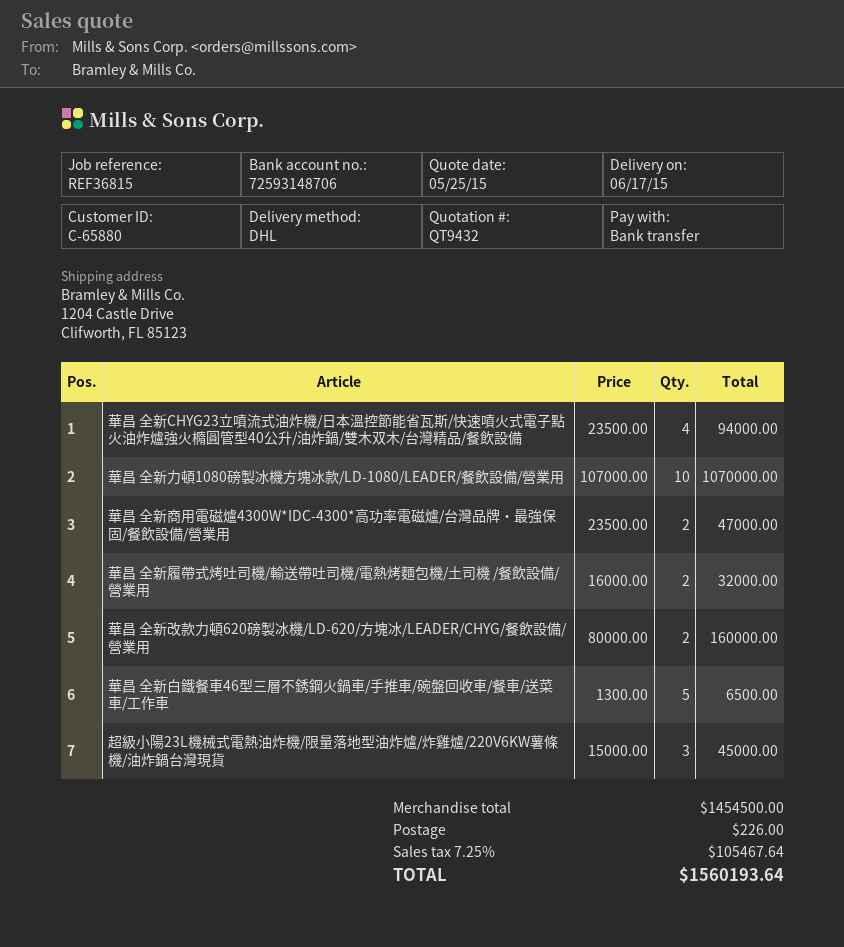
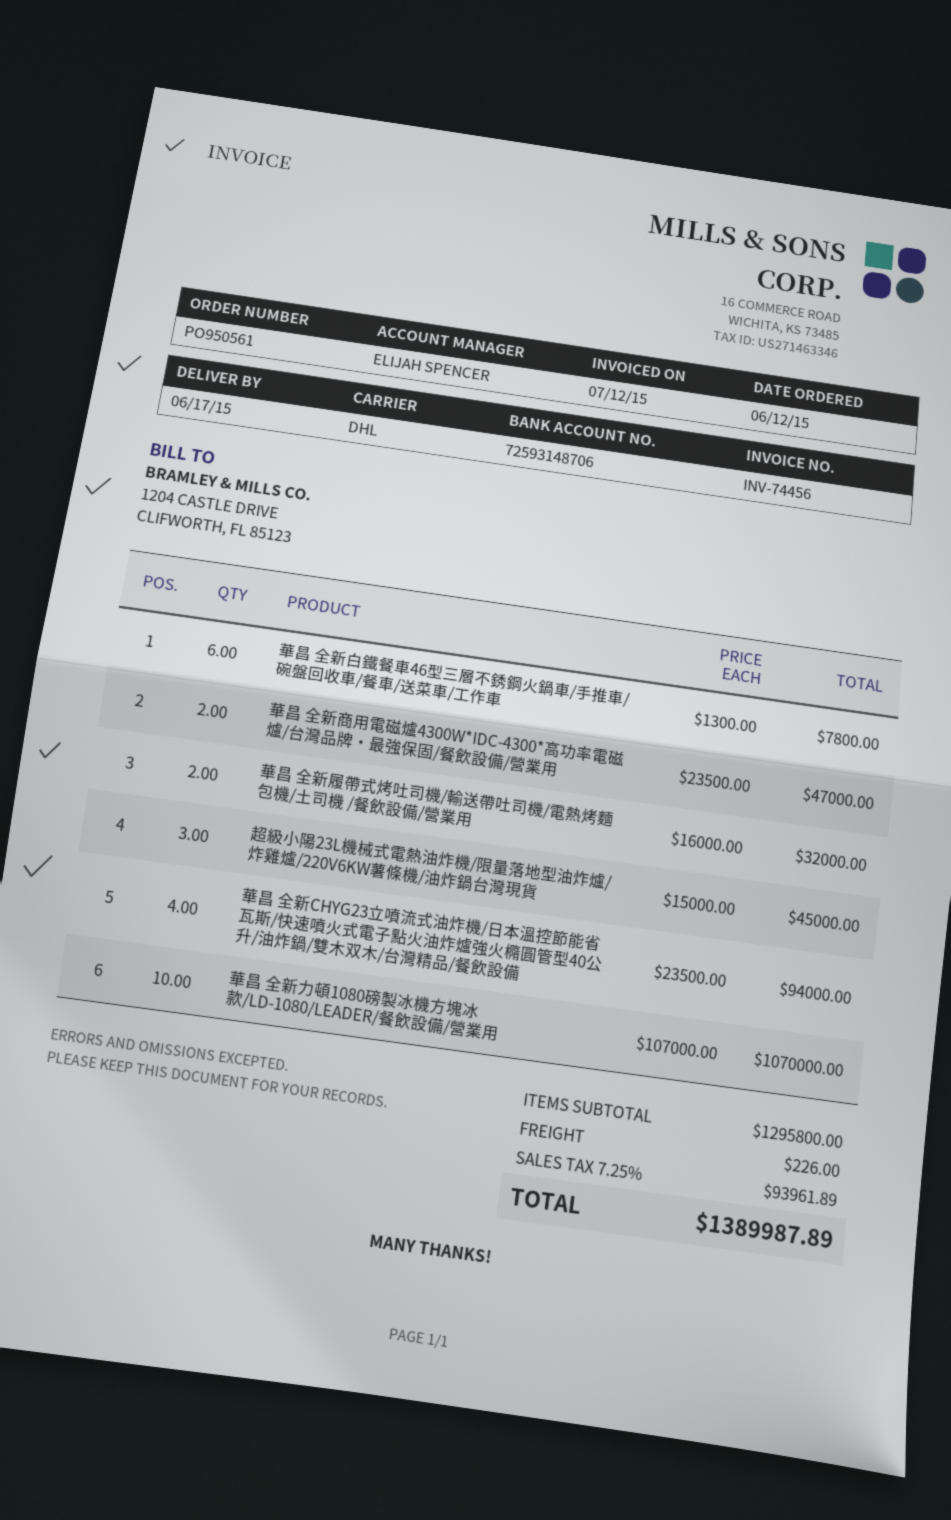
華昌 全新改款力頓620磅製冰機/LD-620/方塊冰/LEADER/CHYG/餐飲設備/營業用: 2 x 80000.00 = 160000.00 -> none
華昌 全新白鐵餐車46型三層不銹鋼火鍋車/手推車/碗盤回收車/餐車/送菜車/工作車: 5 x 1300.00 = 6500.00 -> 6 x 1300.00 = 7800.00
subtotal: 1454500.00 -> 1295800.00
tax: 7.25% = 105467.64 -> 7.25% = 93961.89
total: 1560193.64 -> 1389987.89

